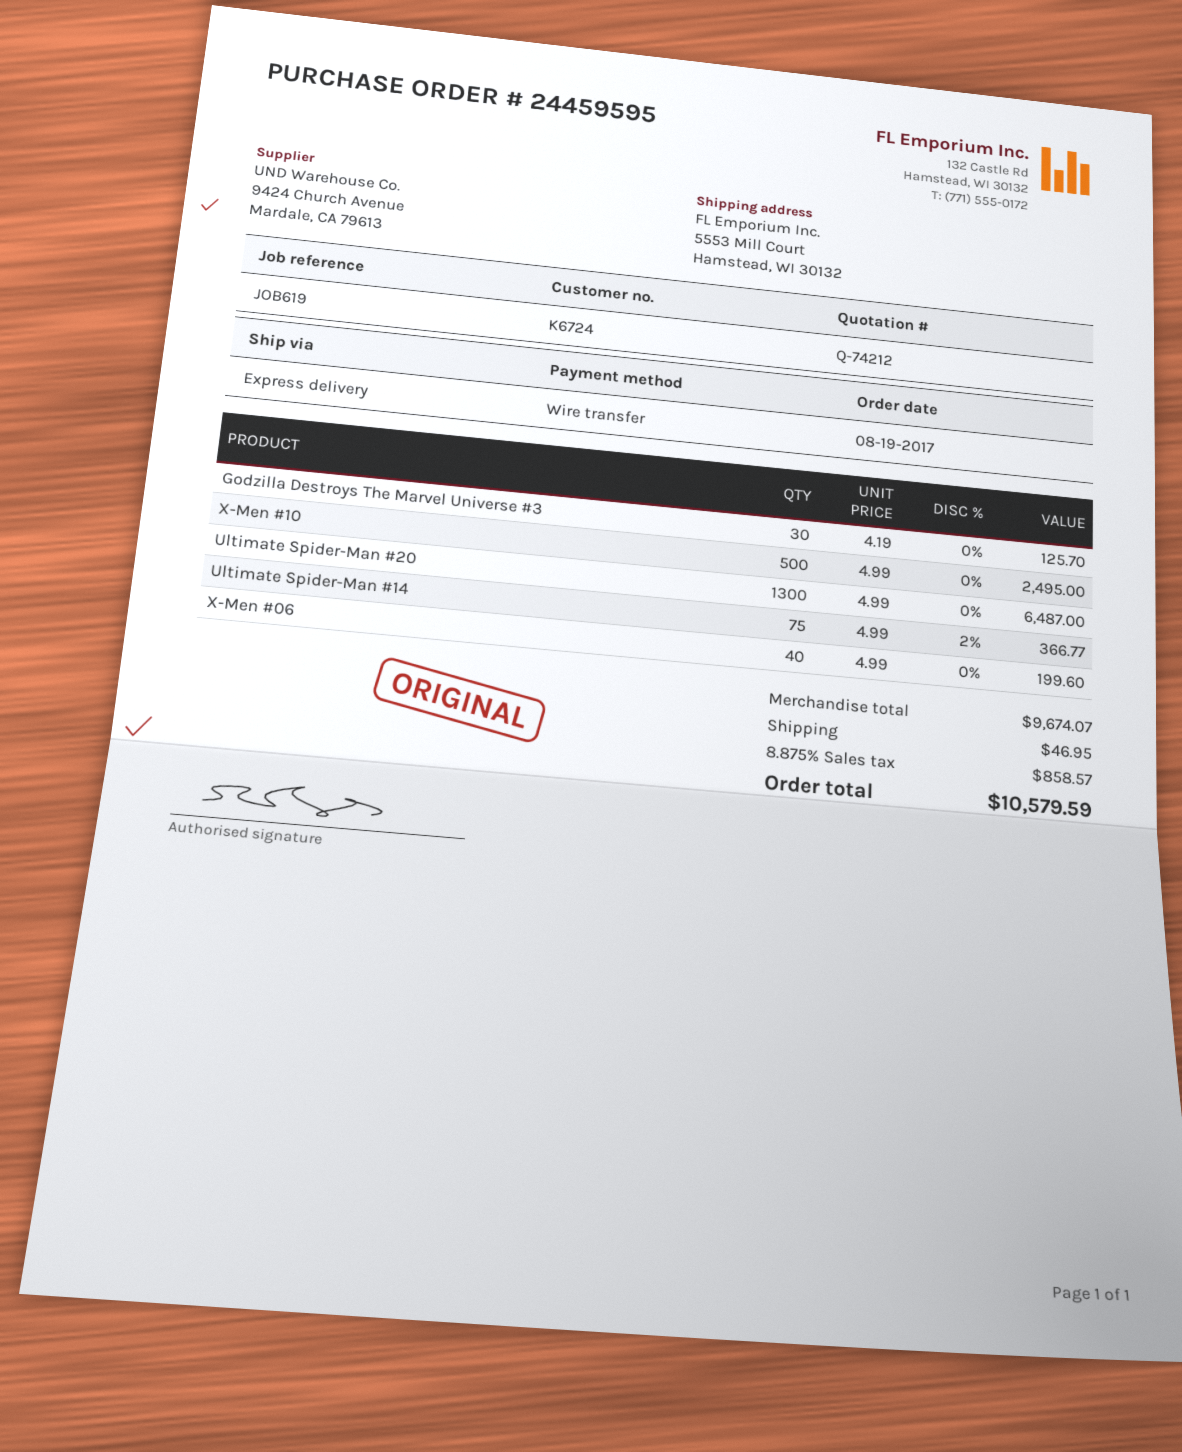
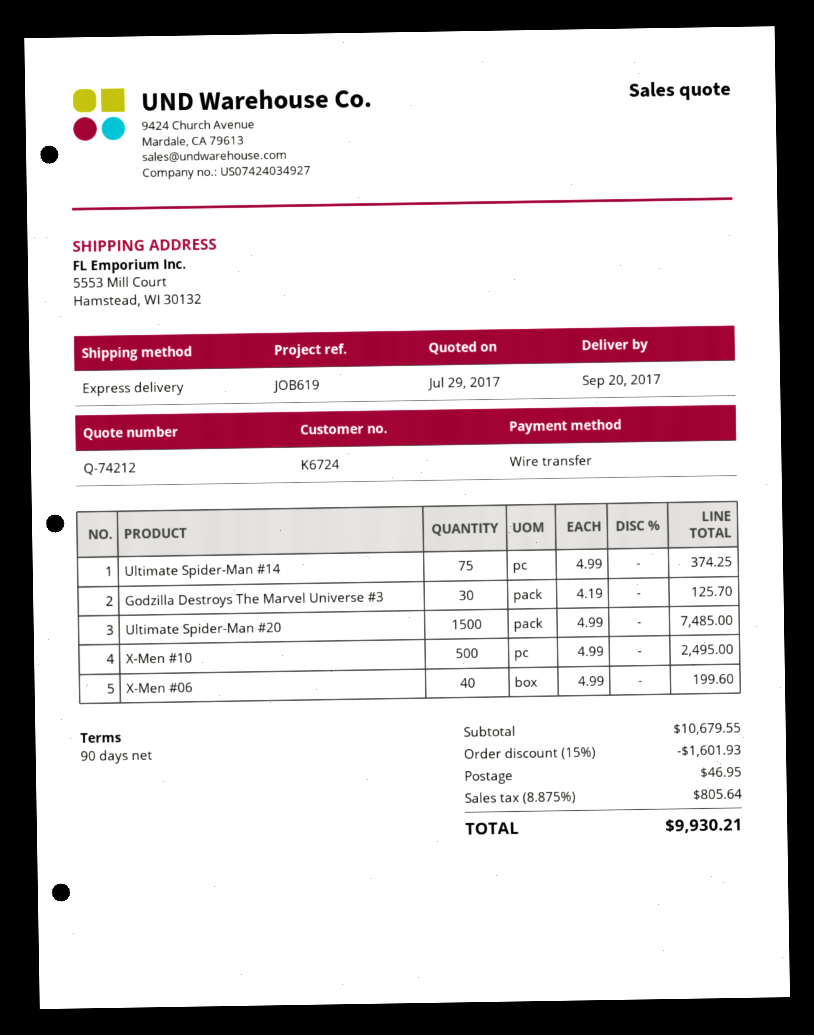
Ultimate Spider-Man #20: 1300 x 4.99 = 6487.00 -> 1500 x 4.99 = 7485.00
Ultimate Spider-Man #14: 75 x 4.99 - 2% = 366.77 -> 75 x 4.99 = 374.25
subtotal: 9674.07 -> 10679.55
discount: none -> 15% = 1601.93
tax: 8.875% = 858.57 -> 8.875% = 805.64
total: 10579.59 -> 9930.21

